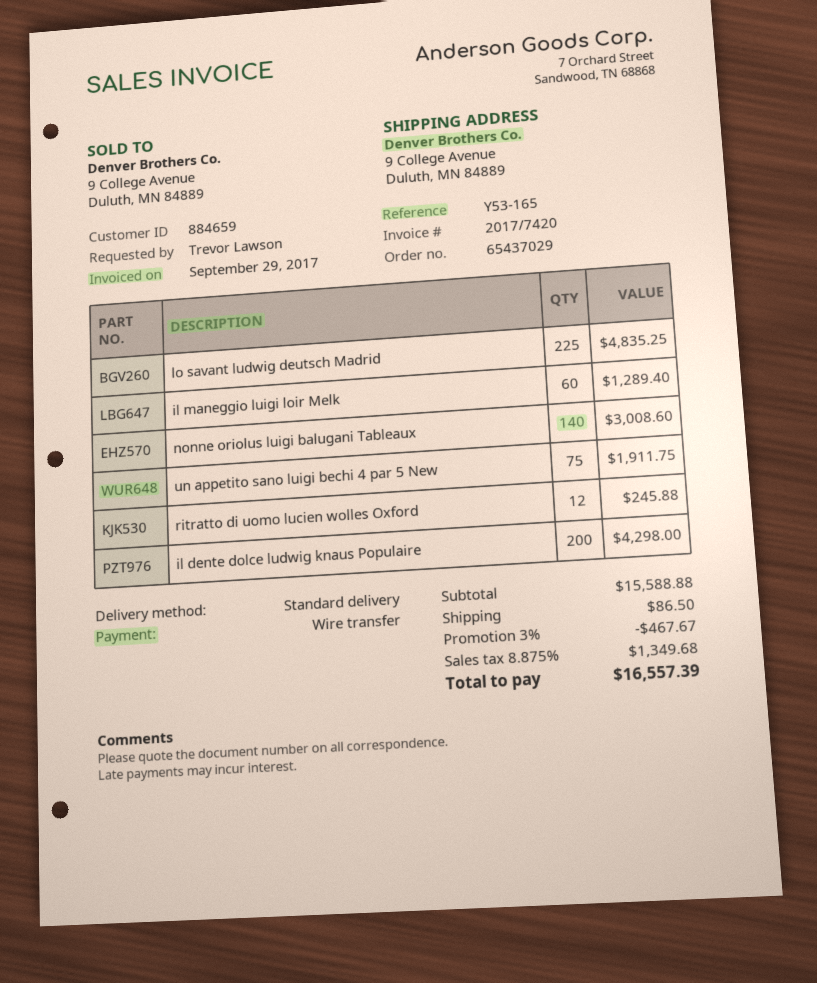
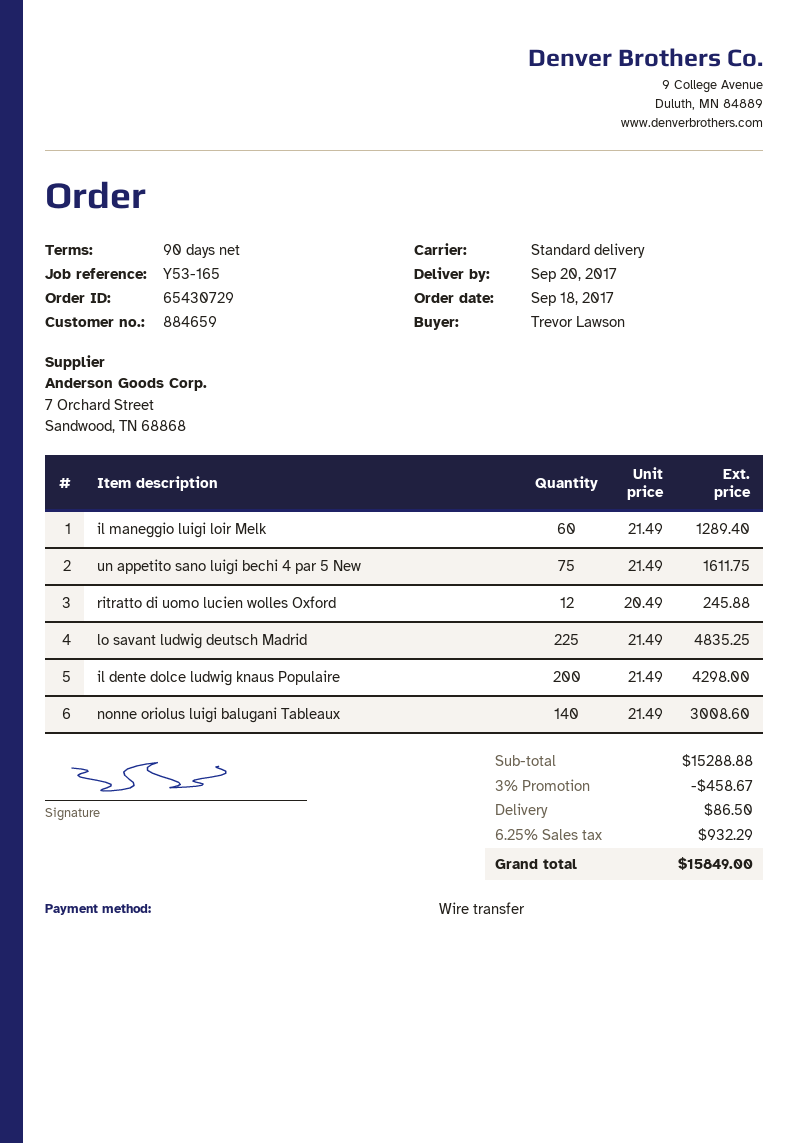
order number: 65437029 -> 65430729
un appetito sano luigi bechi 4 par 5 New: 75 for 1911.75 -> 75 for 1611.75
subtotal: 15588.88 -> 15288.88
discount: 3% = 467.67 -> 3% = 458.67
tax: 8.875% = 1349.68 -> 6.25% = 932.29
total: 16557.39 -> 15849.00

